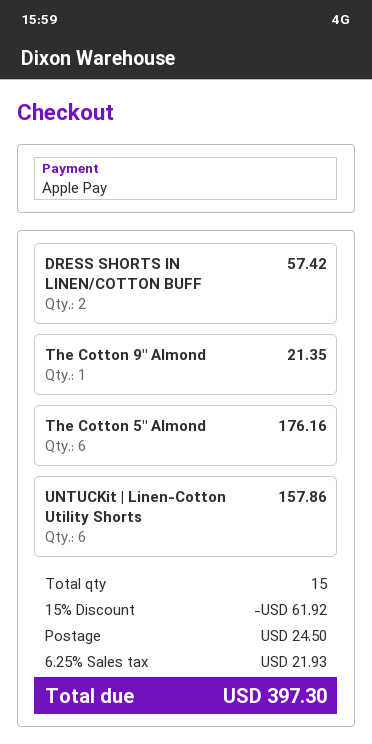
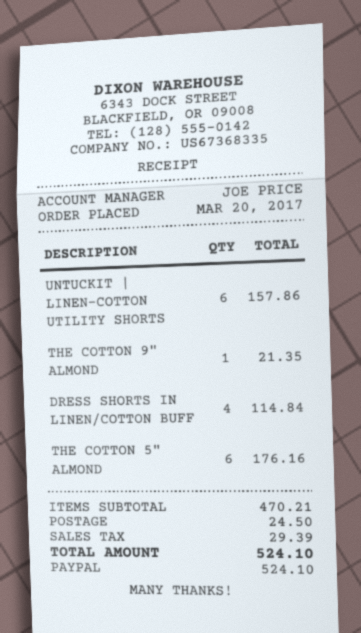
payment method: Apple Pay -> PayPal
DRESS SHORTS IN LINEN/COTTON BUFF: 2 for 57.42 -> 4 for 114.84
discount: 15% = 61.92 -> none
tax: 21.93 -> 29.39
total: 397.30 -> 524.10

